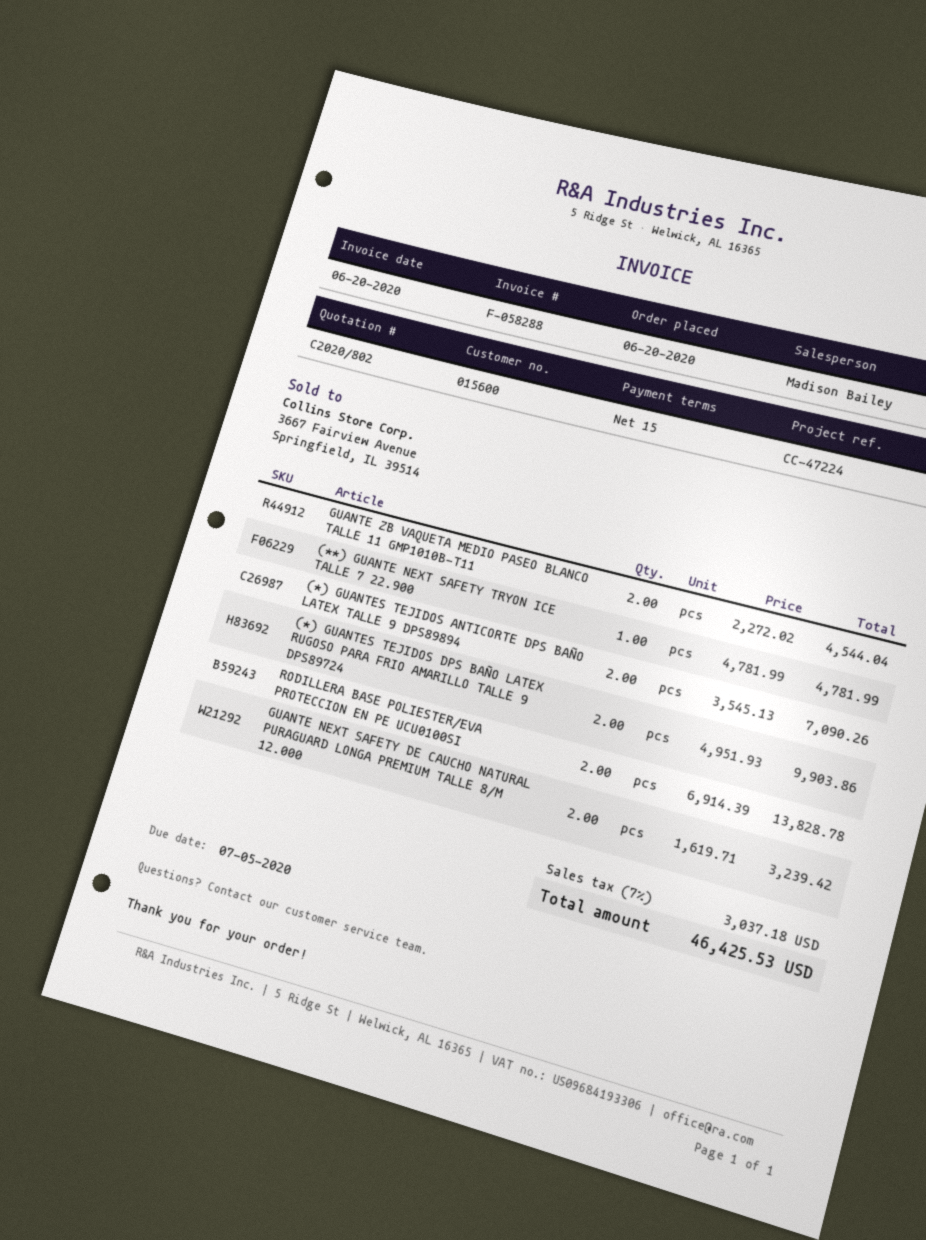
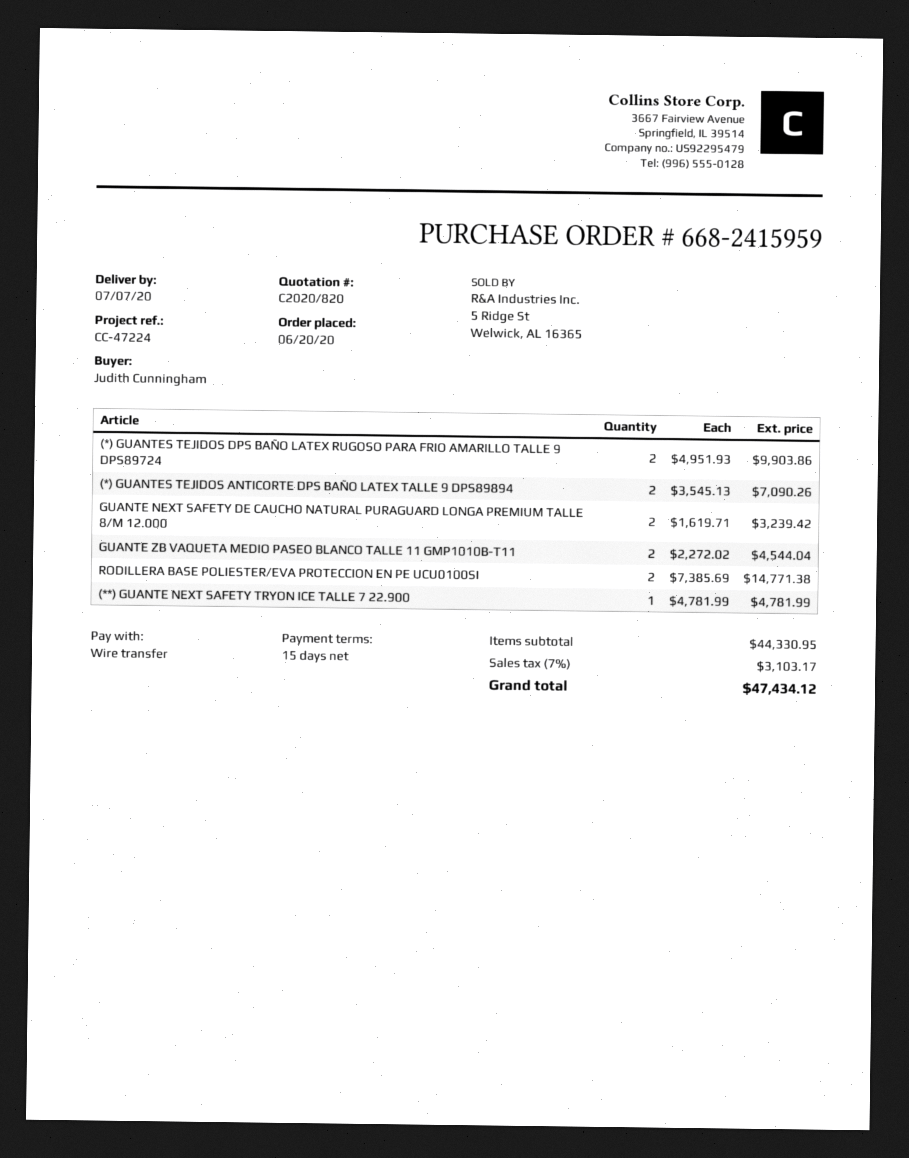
quote number: C2020/802 -> C2020/820
RODILLERA BASE POLIESTER/EVA PROTECCION EN PE UCU0100SI: 2 x 6914.39 = 13828.78 -> 2 x 7385.69 = 14771.38
tax: 7% = 3037.18 -> 7% = 3103.17
total: 46425.53 -> 47434.12

